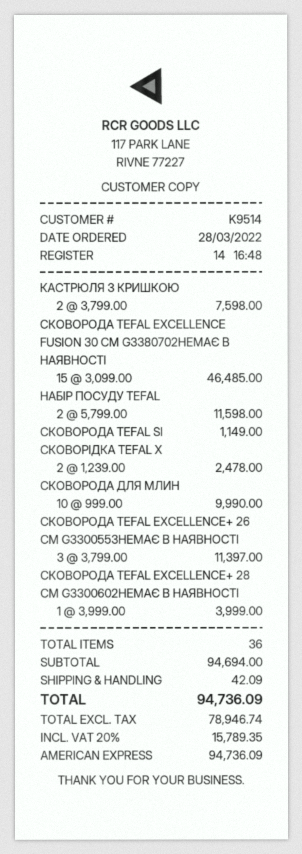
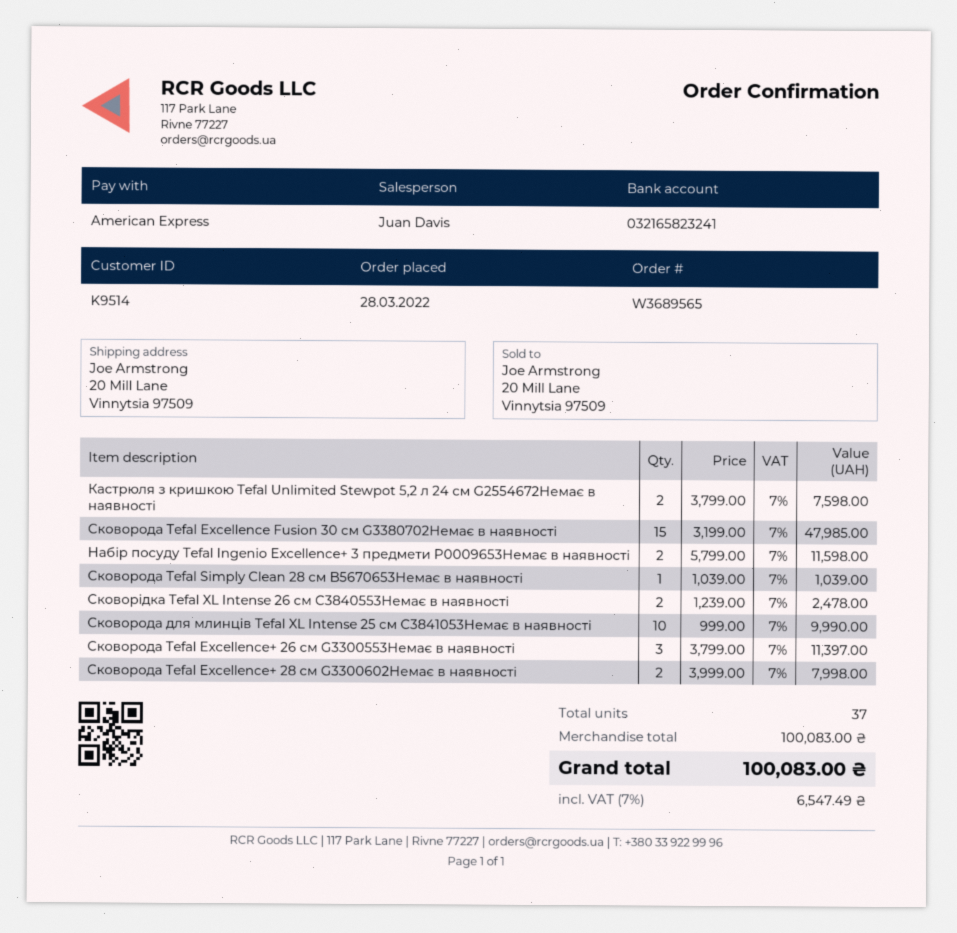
СКОВОРОДА TEFAL EXCELLENCE FUSION 30 СМ G3380702НЕМАЄ В НАЯВНОСТІ: 15 x 3099.00 = 46485.00 -> 15 x 3199.00 = 47985.00
СКОВОРОДА TEFAL SI: 1 x 1149.00 = 1149.00 -> 1 x 1039.00 = 1039.00
СКОВОРОДА TEFAL EXCELLENCE+ 28 СМ G3300602НЕМАЄ В НАЯВНОСТІ: 1 x 3999.00 = 3999.00 -> 2 x 3999.00 = 7998.00
total quantity: 36 -> 37
subtotal: 94694.00 -> 100083.00
shipping: 42.09 -> none
tax: 20% = 15789.35 -> 7% = 6547.49
total: 94736.09 -> 100083.00

